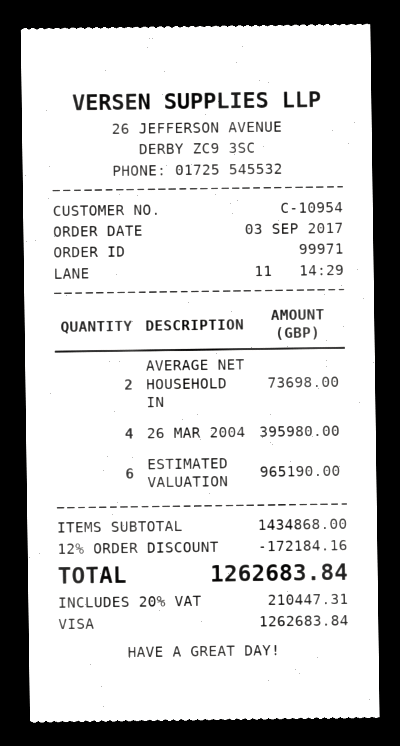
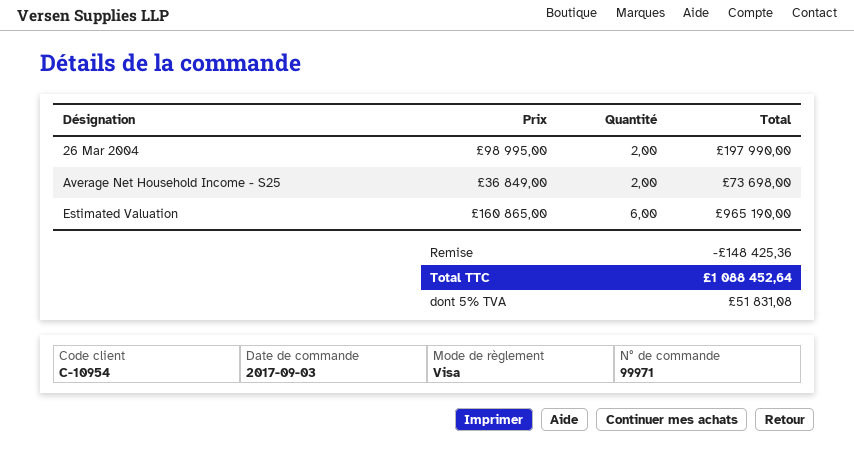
26 MAR 2004: 4 for 395980.00 -> 2 for 197990.00
discount: 172184.16 -> 148425.36
tax: 20% = 210447.31 -> 5% = 51831.08
total: 1262683.84 -> 1088452.64

